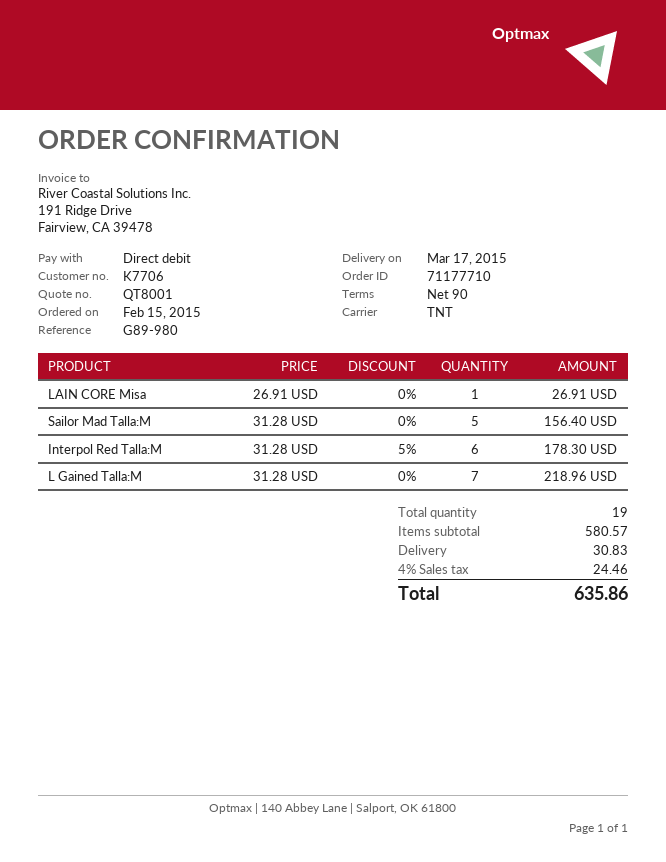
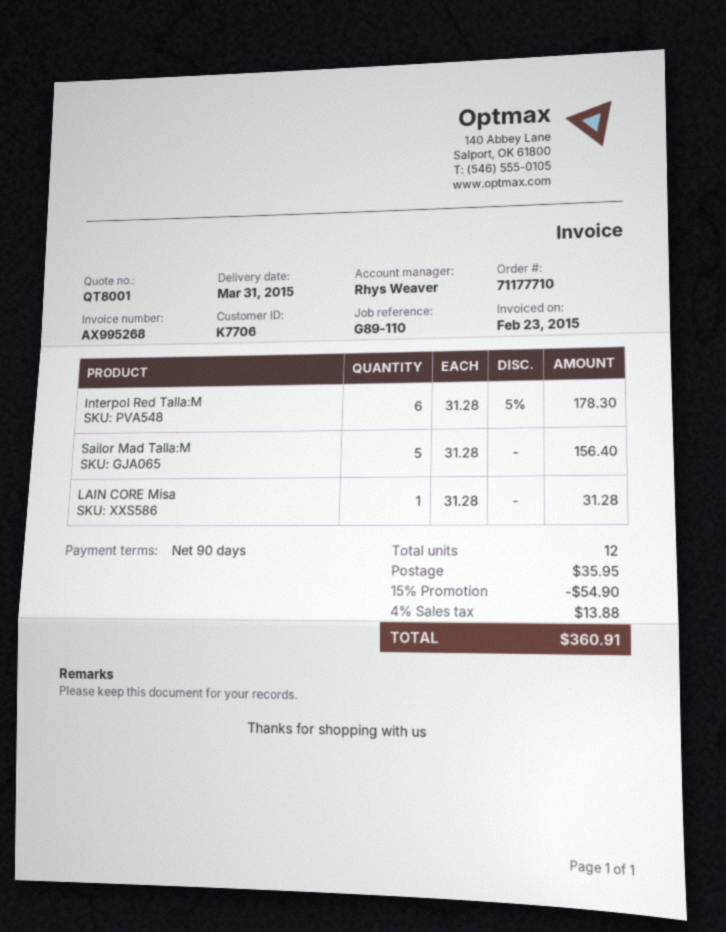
delivery date: 2015-03-17 -> 2015-03-31
reference: G89-980 -> G89-110
LAIN CORE Misa: 1 x 26.91 = 26.91 -> 1 x 31.28 = 31.28
L Gained Talla:M: 7 x 31.28 = 218.96 -> none
total quantity: 19 -> 12
discount: none -> 15% = 54.90
shipping: 30.83 -> 35.95
tax: 4% = 24.46 -> 4% = 13.88
total: 635.86 -> 360.91

